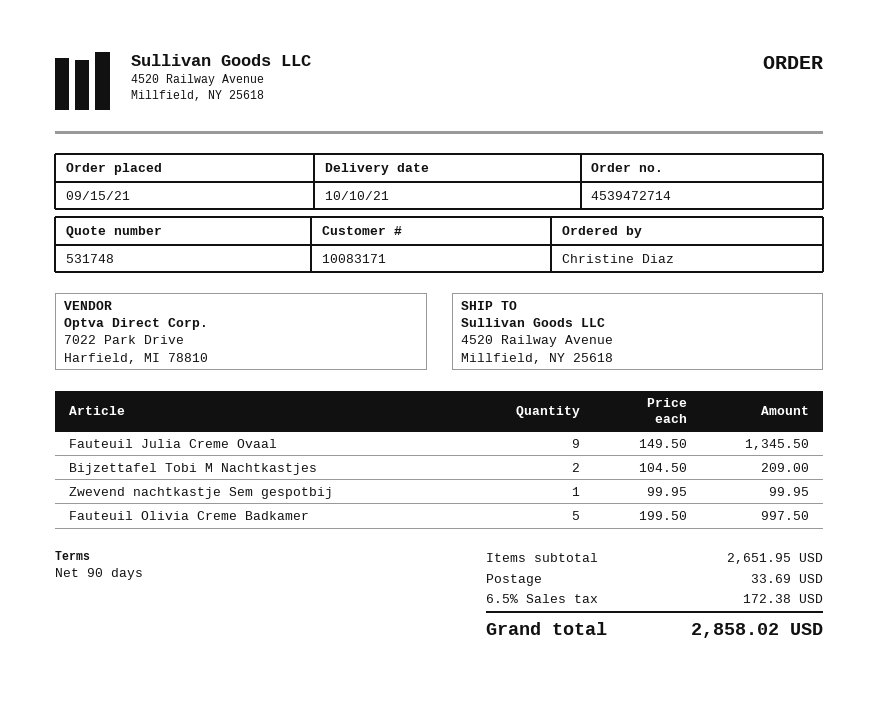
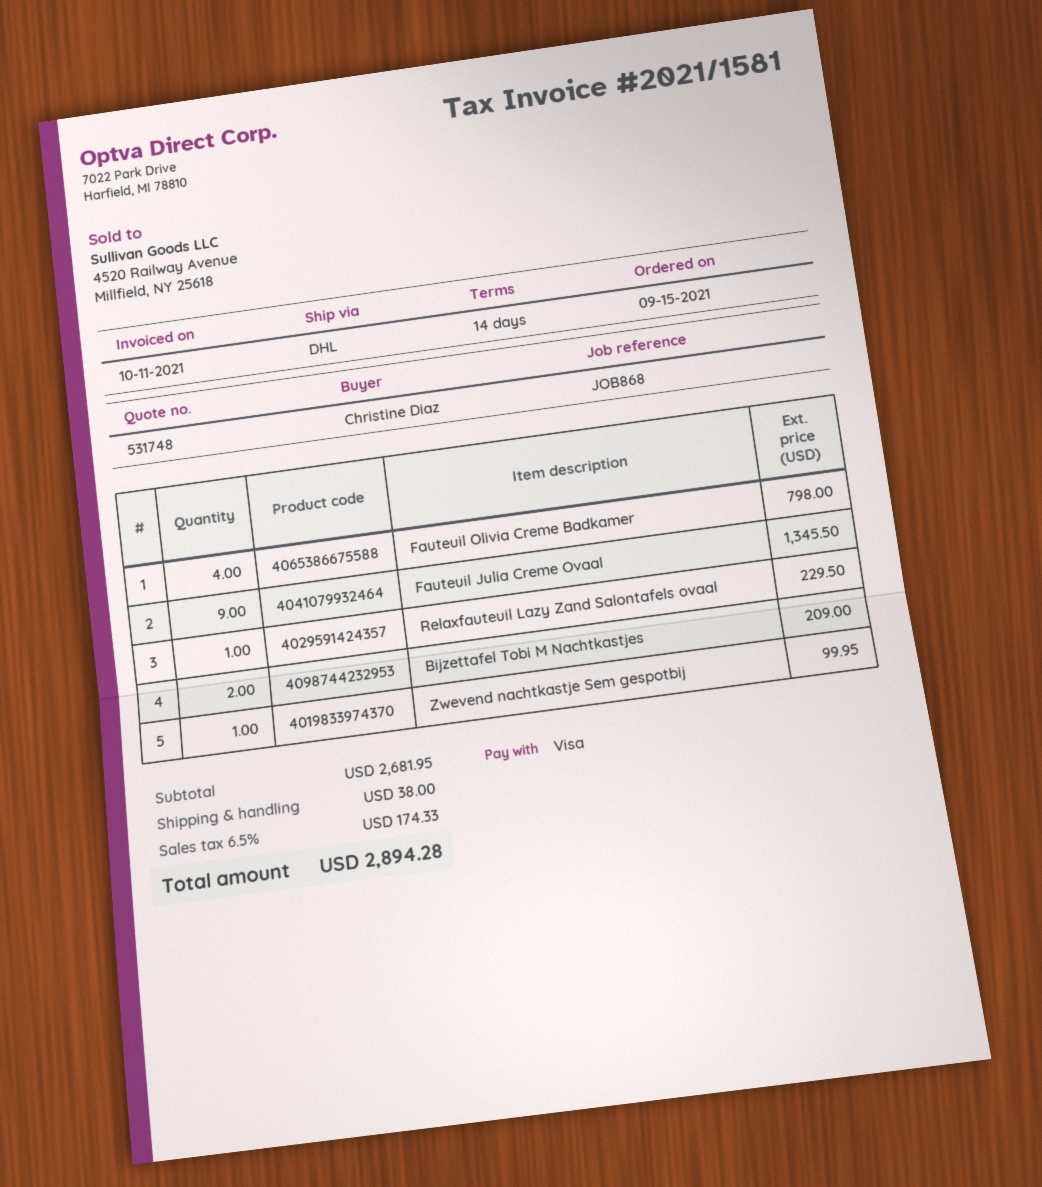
payment terms: 90 days -> 14 days
Fauteuil Olivia Creme Badkamer: 5 for 997.50 -> 4 for 798.00
Relaxfauteuil Lazy Zand Salontafels ovaal: none -> 1 for 229.50
subtotal: 2651.95 -> 2681.95
shipping: 33.69 -> 38.00
tax: 6.5% = 172.38 -> 6.5% = 174.33
total: 2858.02 -> 2894.28

